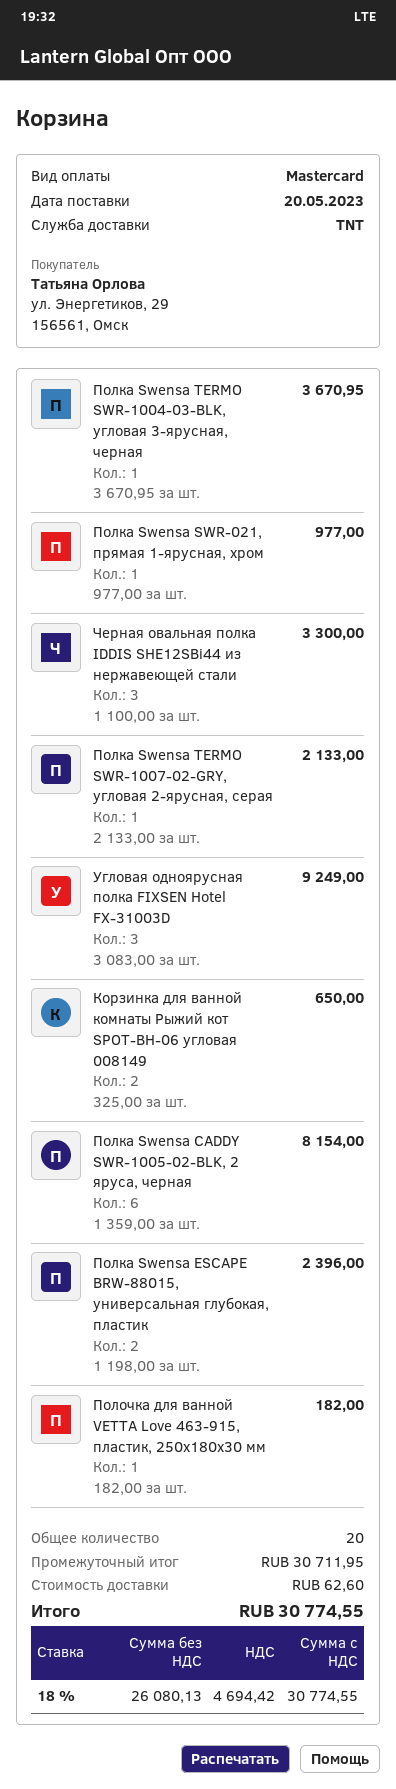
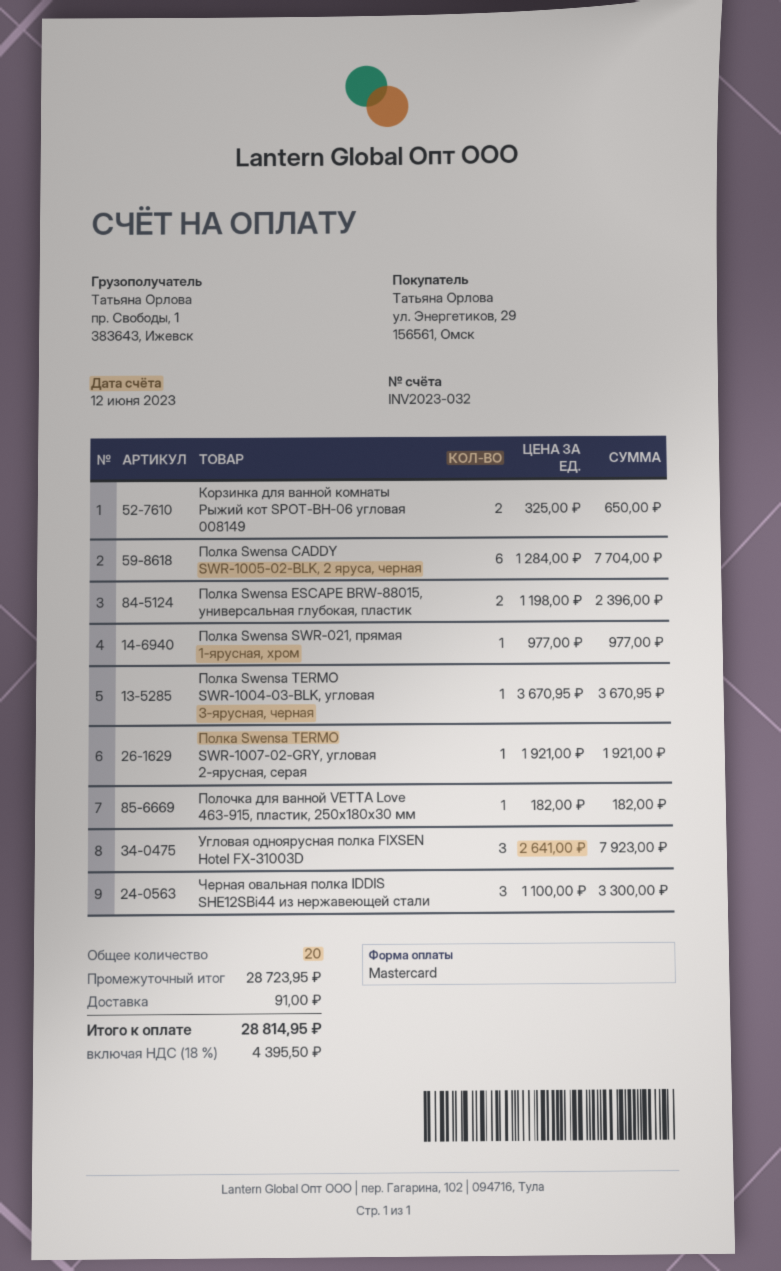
Полка Swensa TERMO SWR-1007-02-GRY, угловая 2-ярусная, серая: 1 x 2133.00 = 2133.00 -> 1 x 1921.00 = 1921.00
Угловая одноярусная полка FIXSEN Hotel FX-31003D: 3 x 3083.00 = 9249.00 -> 3 x 2641.00 = 7923.00
Полка Swensa CADDY SWR-1005-02-BLK, 2 яруса, черная: 6 x 1359.00 = 8154.00 -> 6 x 1284.00 = 7704.00
subtotal: 30711.95 -> 28723.95
shipping: 62.60 -> 91.00
tax: 18% = 4694.42 -> 18% = 4395.50
total: 30774.55 -> 28814.95

